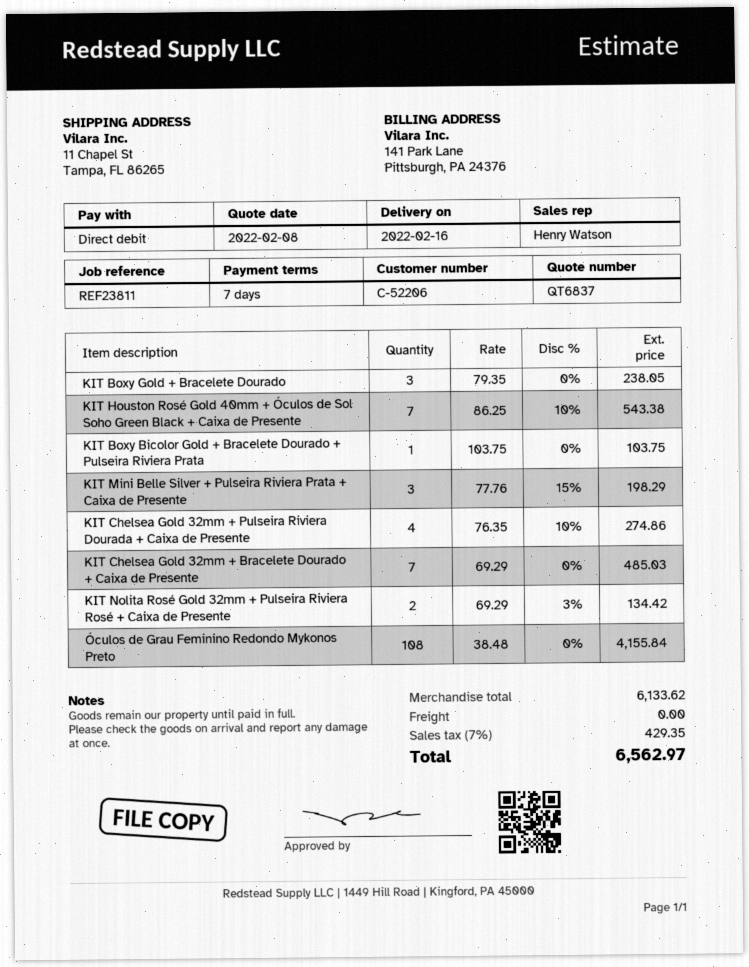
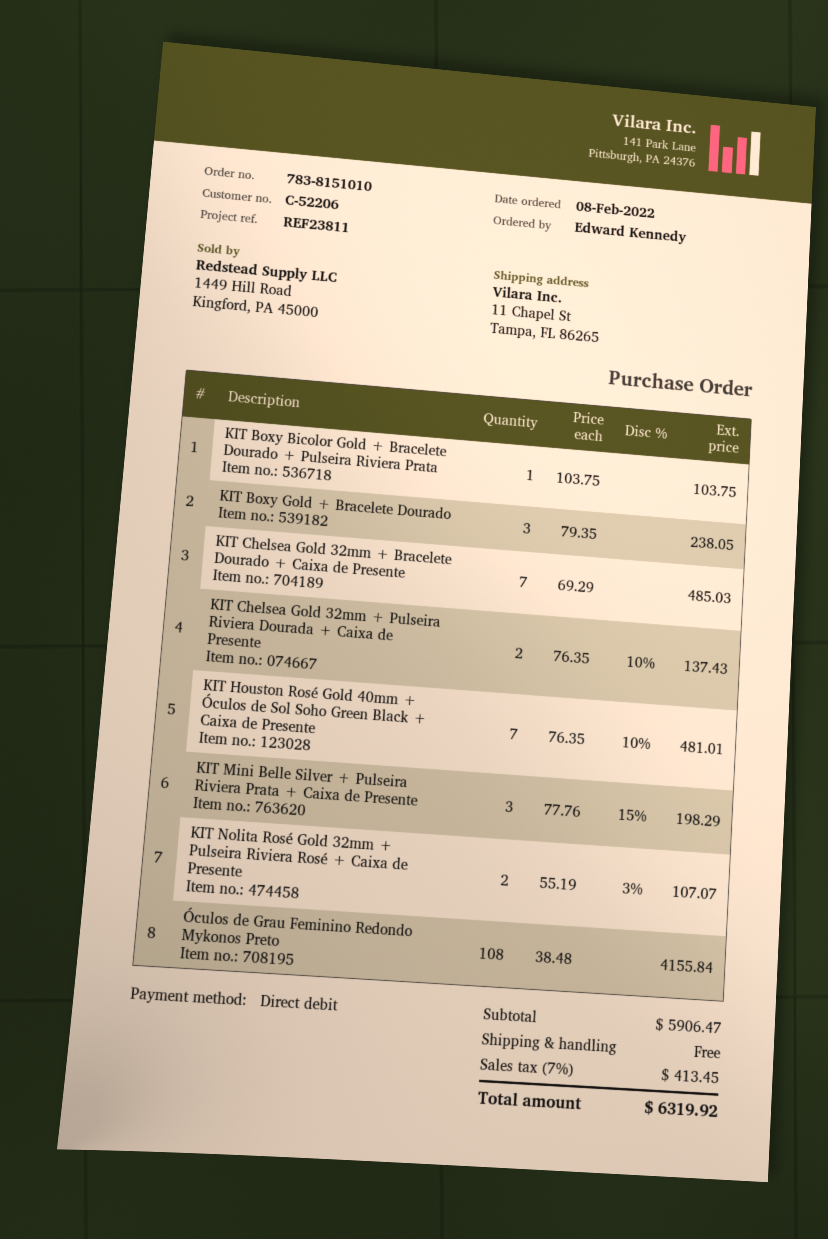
KIT Houston Rosé Gold 40mm + Óculos de Sol Soho Green Black + Caixa de Presente: 7 x 86.25 - 10% = 543.38 -> 7 x 76.35 - 10% = 481.01
KIT Chelsea Gold 32mm + Pulseira Riviera Dourada + Caixa de Presente: 4 x 76.35 - 10% = 274.86 -> 2 x 76.35 - 10% = 137.43
KIT Nolita Rosé Gold 32mm + Pulseira Riviera Rosé + Caixa de Presente: 2 x 69.29 - 3% = 134.42 -> 2 x 55.19 - 3% = 107.07
subtotal: 6133.62 -> 5906.47
tax: 7% = 429.35 -> 7% = 413.45
total: 6562.97 -> 6319.92

